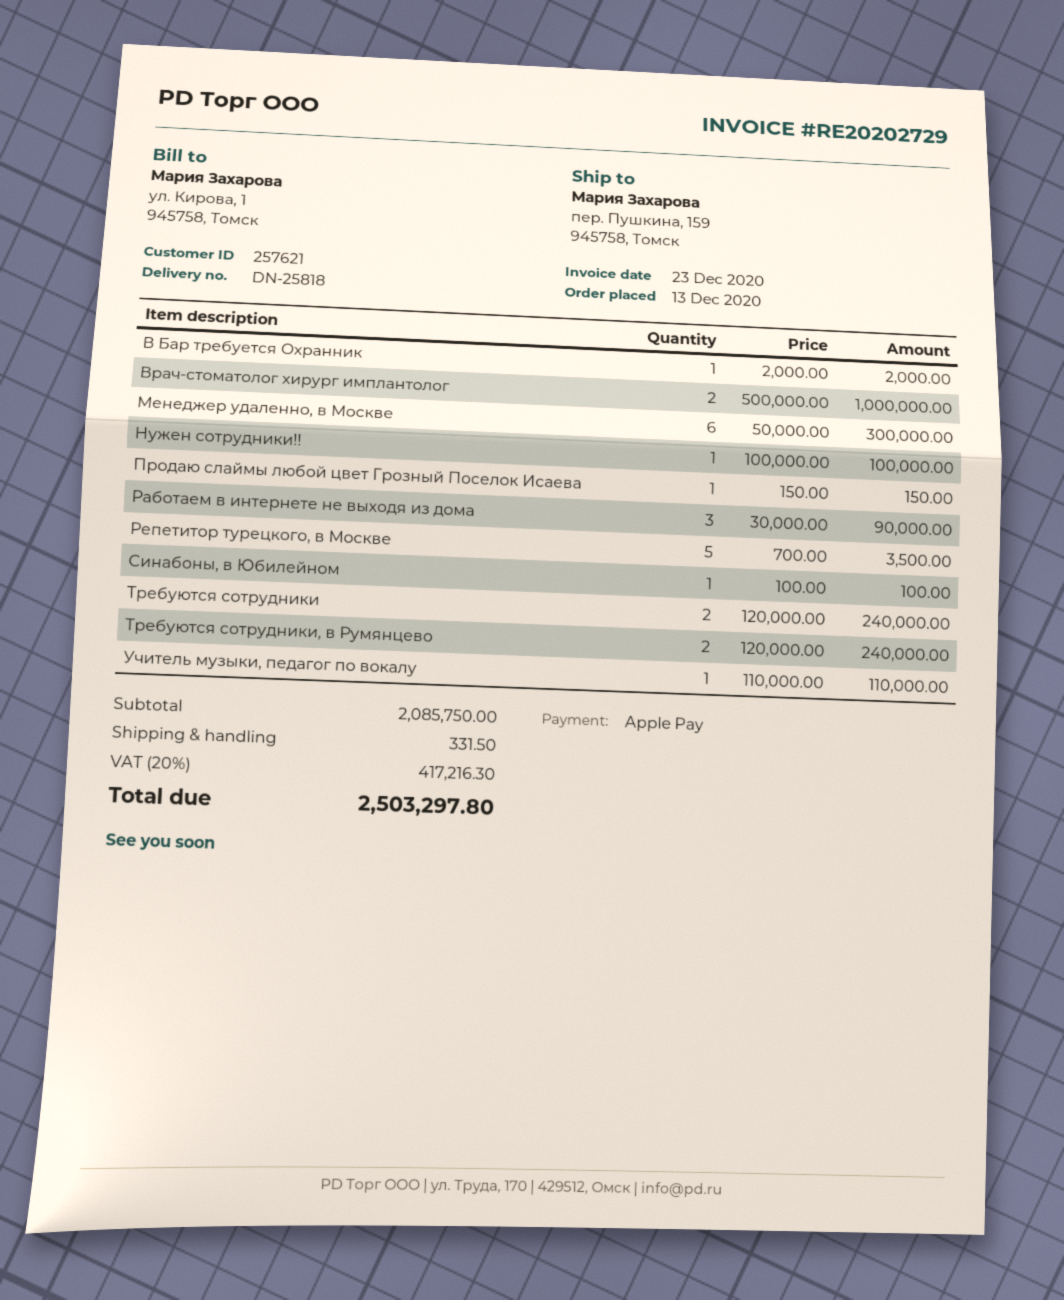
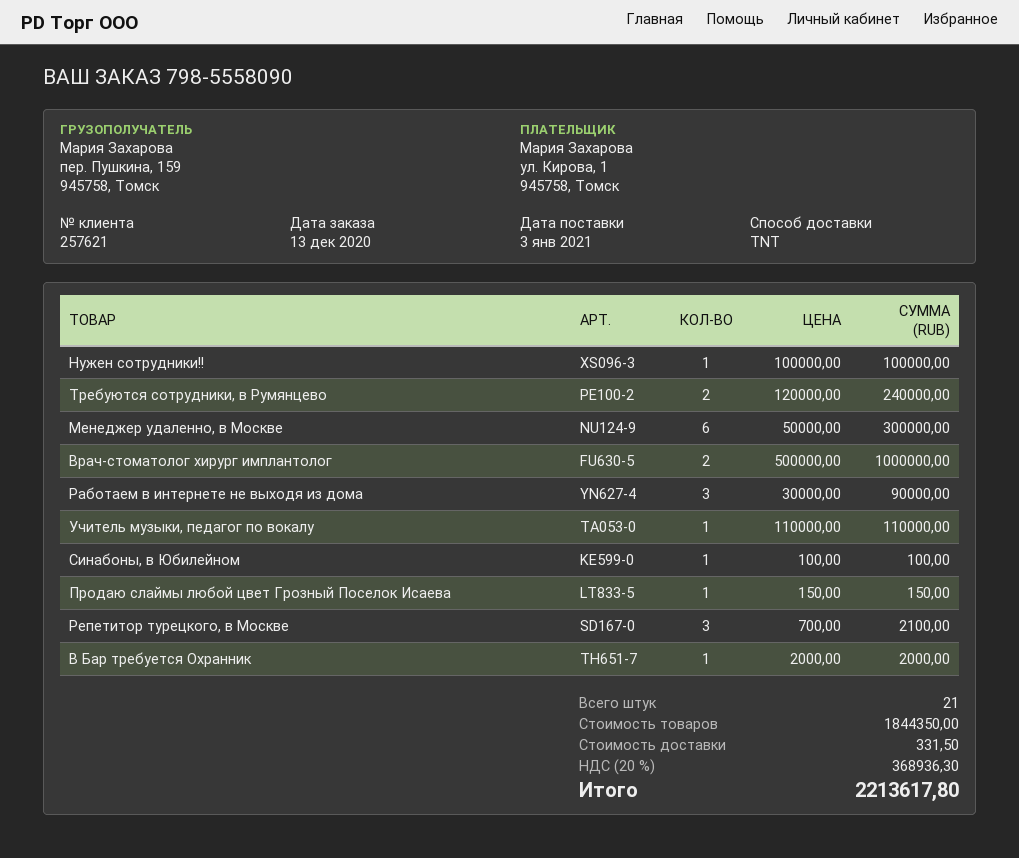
Репетитор турецкого, в Москве: 5 x 700.00 = 3500.00 -> 3 x 700.00 = 2100.00
Требуются сотрудники: 2 x 120000.00 = 240000.00 -> none
subtotal: 2085750.00 -> 1844350.00
tax: 20% = 417216.30 -> 20% = 368936.30
total: 2503297.80 -> 2213617.80

